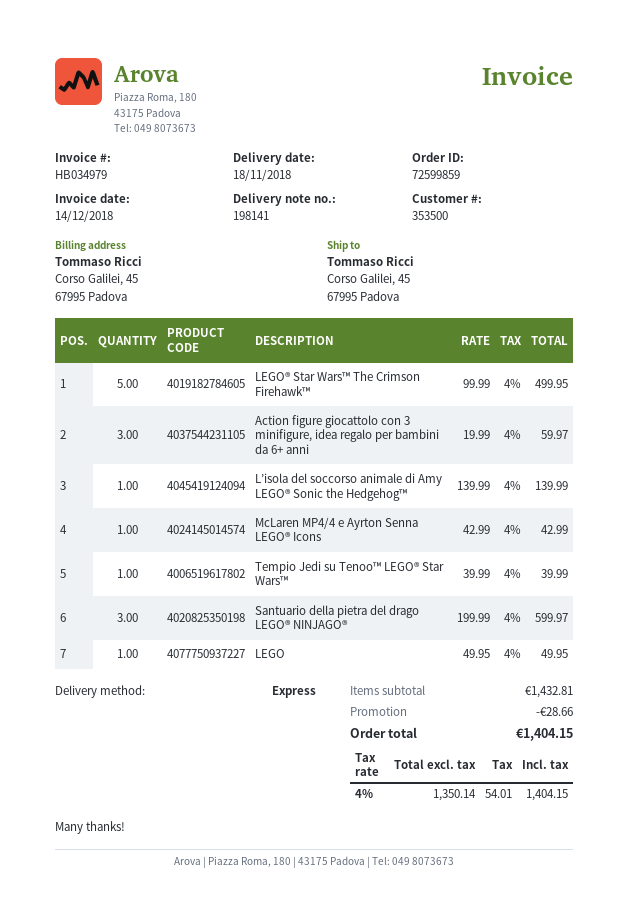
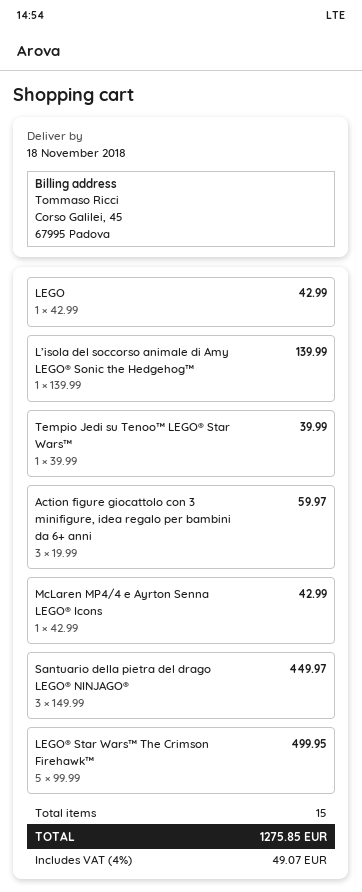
Santuario della pietra del drago LEGO® NINJAGO®: 3 x 199.99 = 599.97 -> 3 x 149.99 = 449.97
LEGO: 1 x 49.95 = 49.95 -> 1 x 42.99 = 42.99
discount: 28.66 -> none
tax: 4% = 54.01 -> 4% = 49.07
total: 1404.15 -> 1275.85

